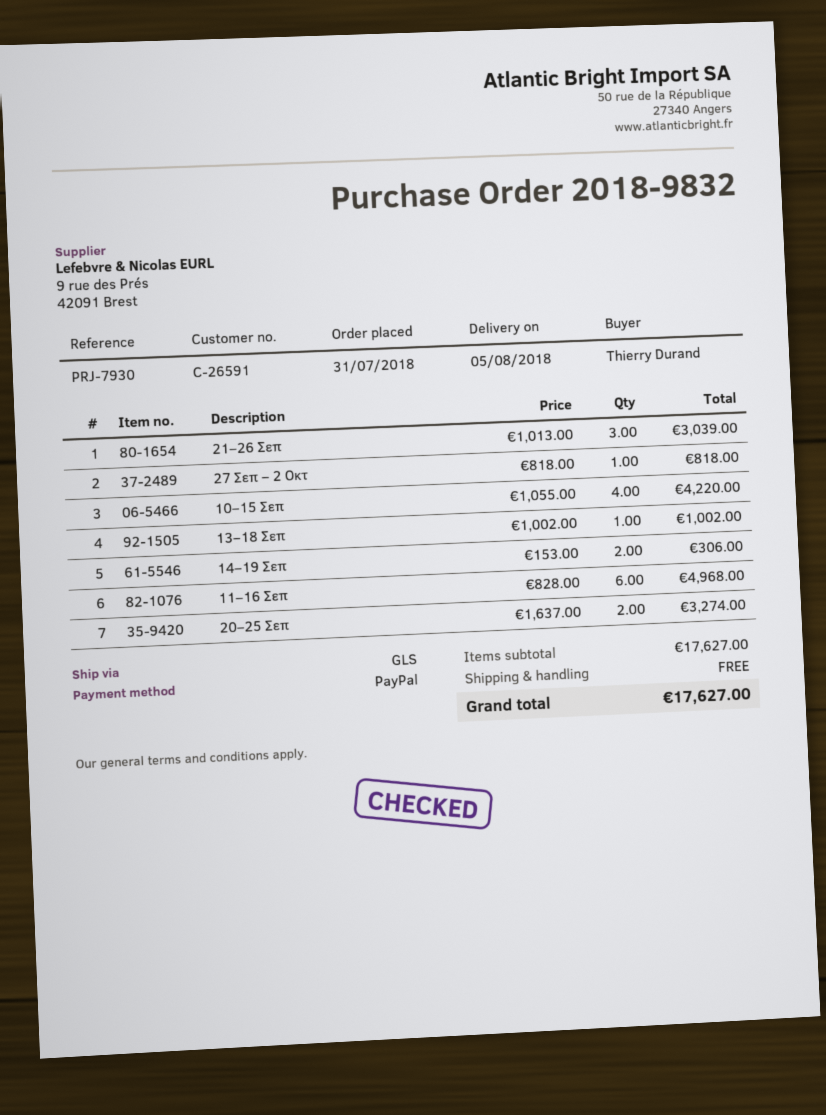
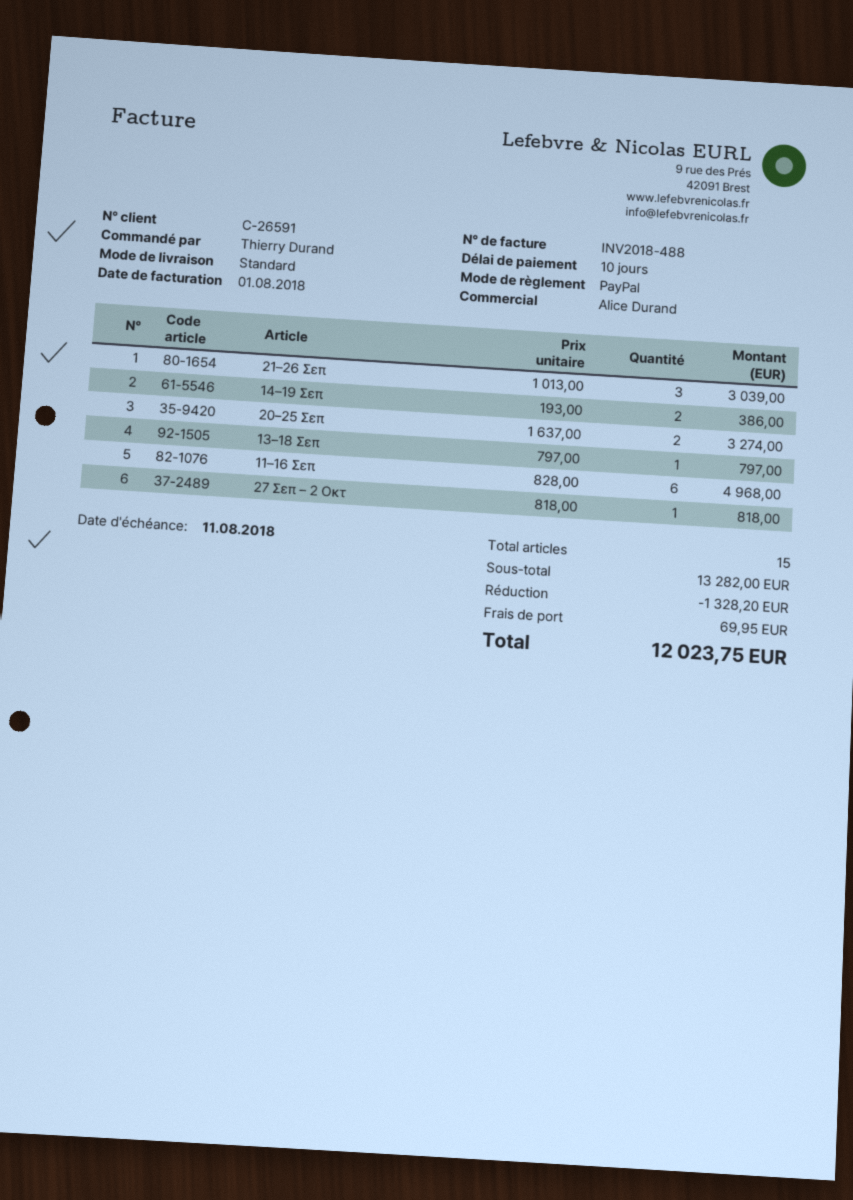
shipping method: GLS -> standard
10–15 Σεπ: 4 x 1055.00 = 4220.00 -> none
13–18 Σεπ: 1 x 1002.00 = 1002.00 -> 1 x 797.00 = 797.00
14–19 Σεπ: 2 x 153.00 = 306.00 -> 2 x 193.00 = 386.00
subtotal: 17627.00 -> 13282.00
discount: none -> 1328.20
shipping: 0.00 -> 69.95
total: 17627.00 -> 12023.75

